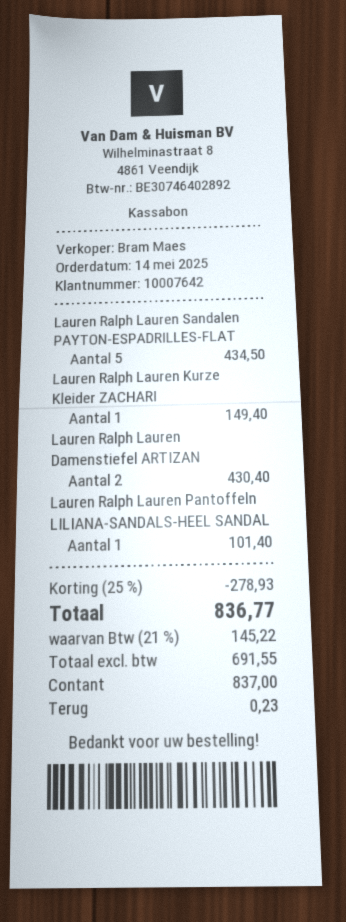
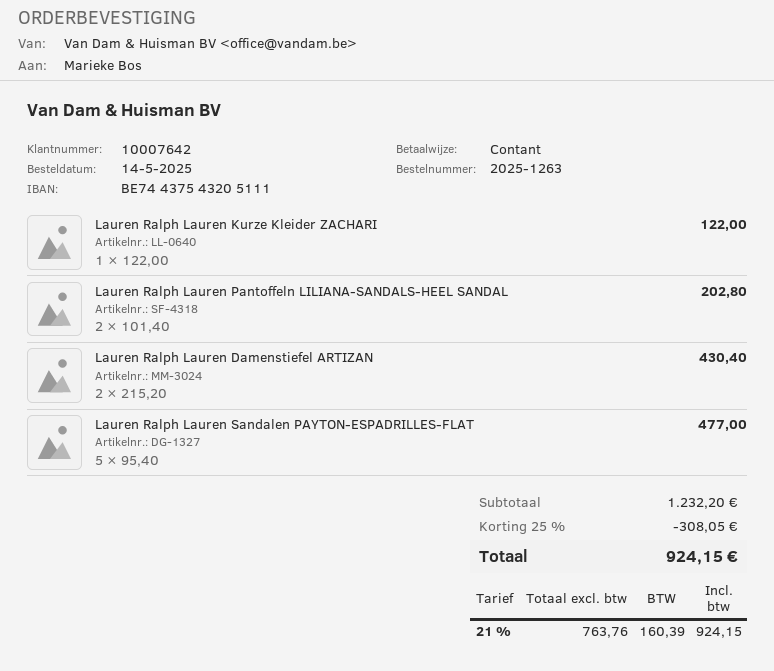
Lauren Ralph Lauren Sandalen PAYTON-ESPADRILLES-FLAT: 5 for 434.50 -> 5 for 477.00
Lauren Ralph Lauren Kurze Kleider ZACHARI: 1 for 149.40 -> 1 for 122.00
Lauren Ralph Lauren Pantoffeln LILIANA-SANDALS-HEEL SANDAL: 1 for 101.40 -> 2 for 202.80
discount: 25% = 278.93 -> 25% = 308.05
net: 691.55 -> 763.76
tax: 21% = 145.22 -> 21% = 160.39
total: 836.77 -> 924.15

